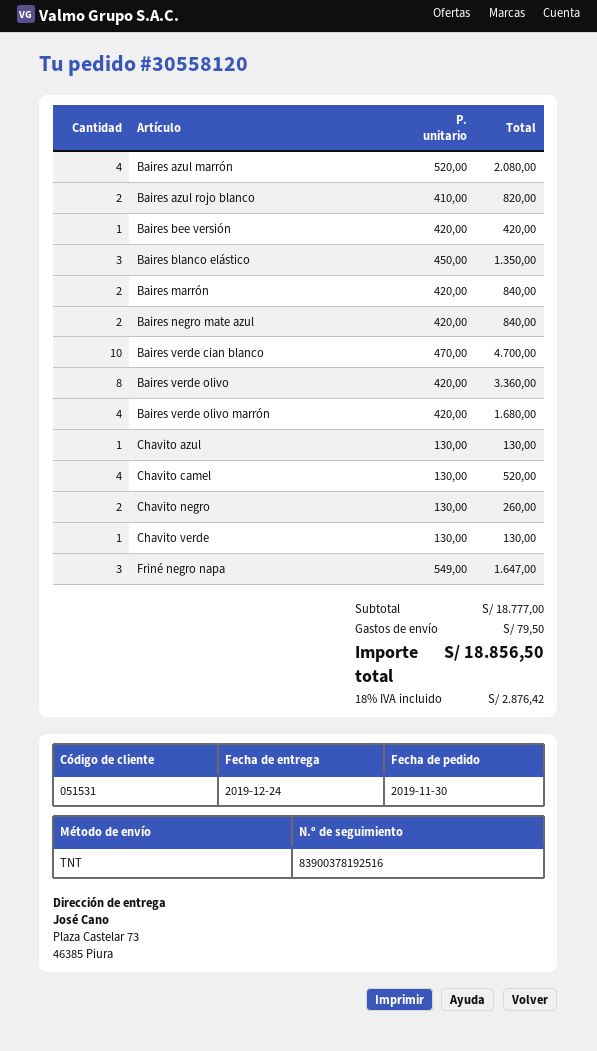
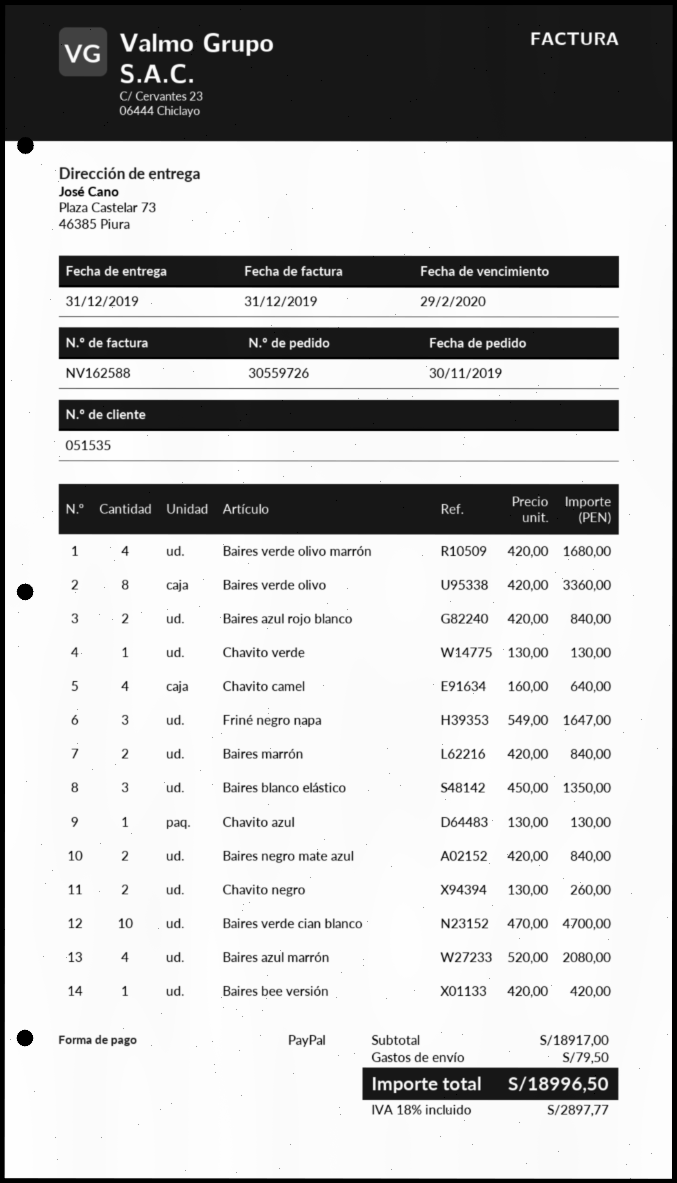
order number: 30558120 -> 30559726
delivery date: 2019-12-24 -> 2019-12-31
customer number: 051531 -> 051535
Baires azul rojo blanco: 2 x 410.00 = 820.00 -> 2 x 420.00 = 840.00
Chavito camel: 4 x 130.00 = 520.00 -> 4 x 160.00 = 640.00
subtotal: 18777.00 -> 18917.00
tax: 18% = 2876.42 -> 18% = 2897.77
total: 18856.50 -> 18996.50

